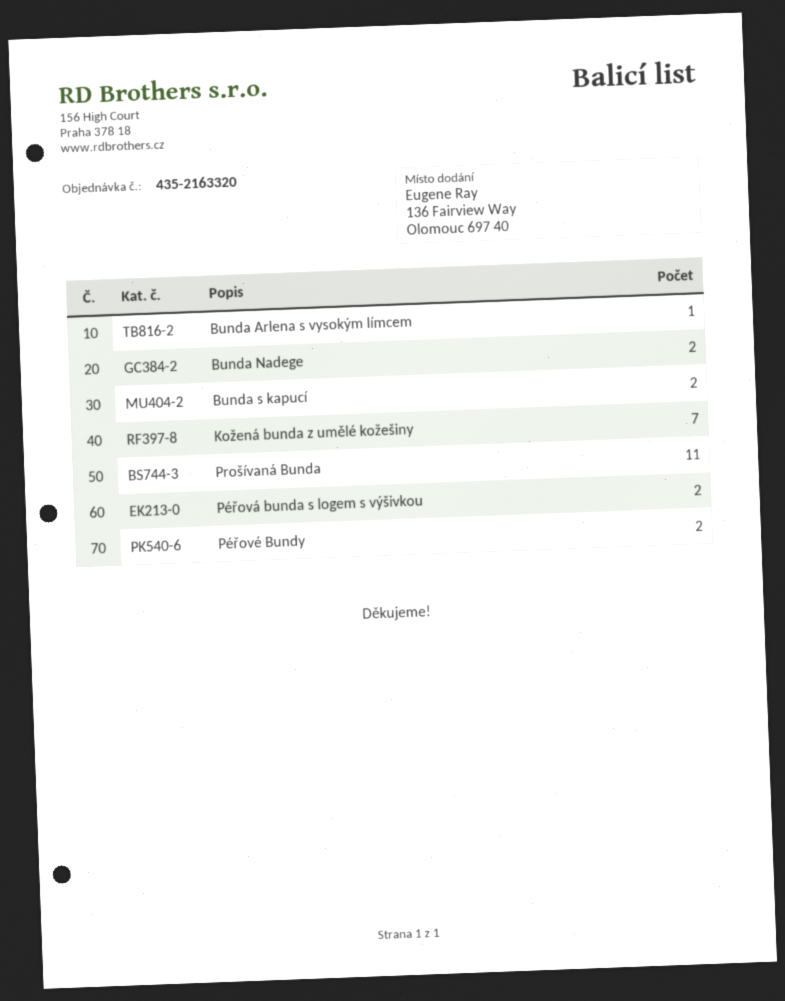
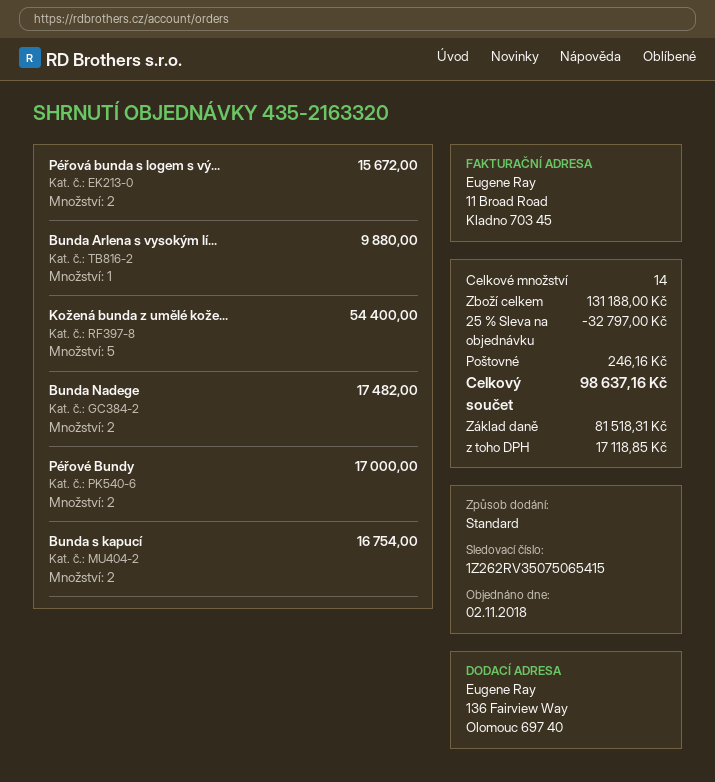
Kožená bunda z umělé kožešiny: 7 -> 5
Prošívaná Bunda: 11 -> none

